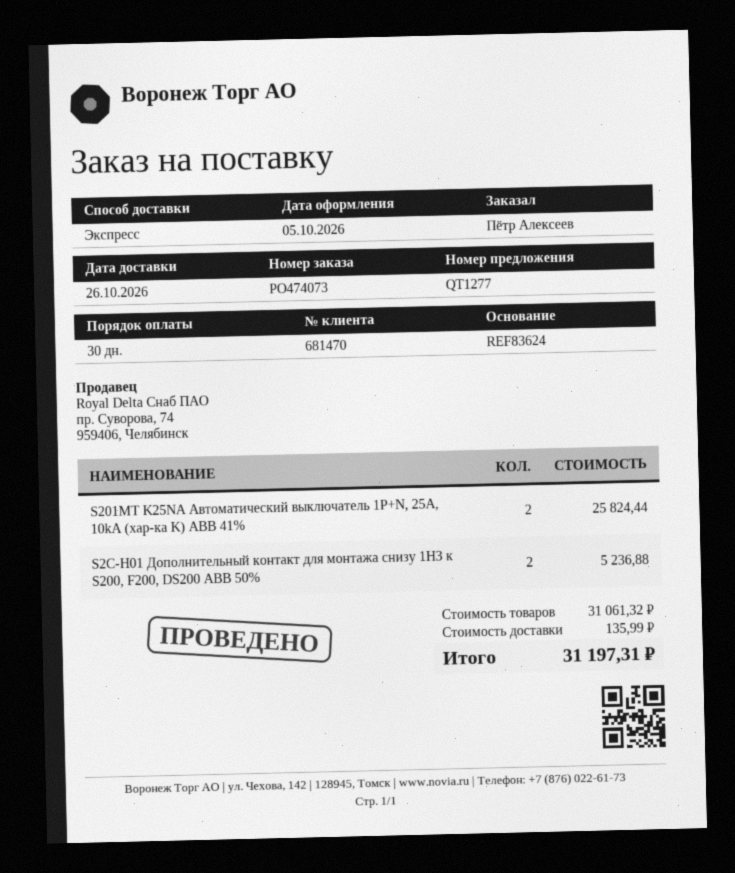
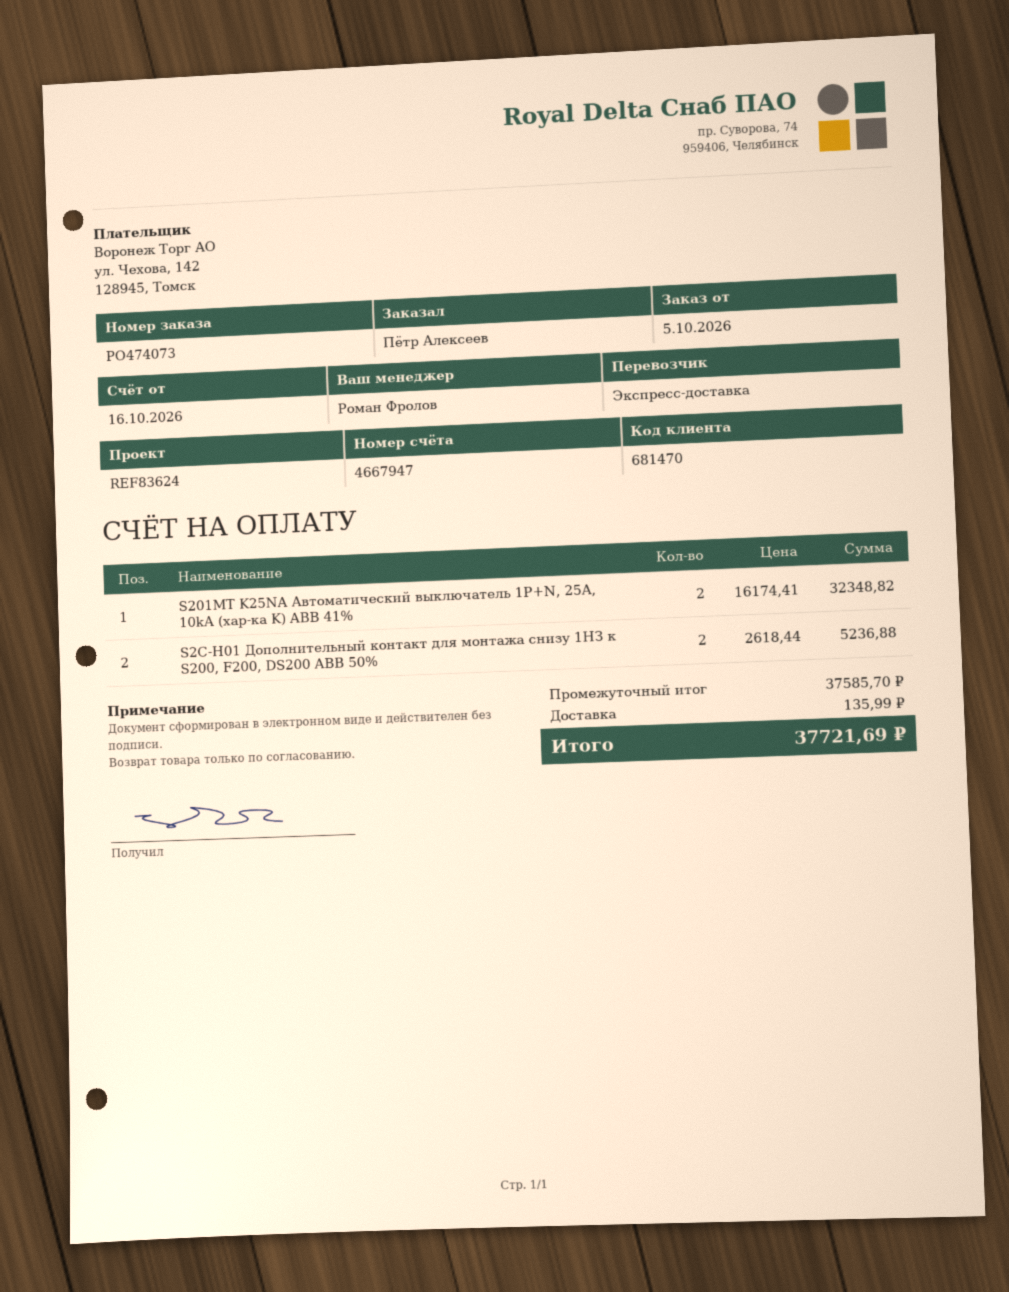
S201MT K25NA Автоматический выключатель 1P+N, 25А, 10kA (хар-ка K) ABB 41%: 2 for 25824.44 -> 2 for 32348.82
subtotal: 31061.32 -> 37585.70
total: 31197.31 -> 37721.69

